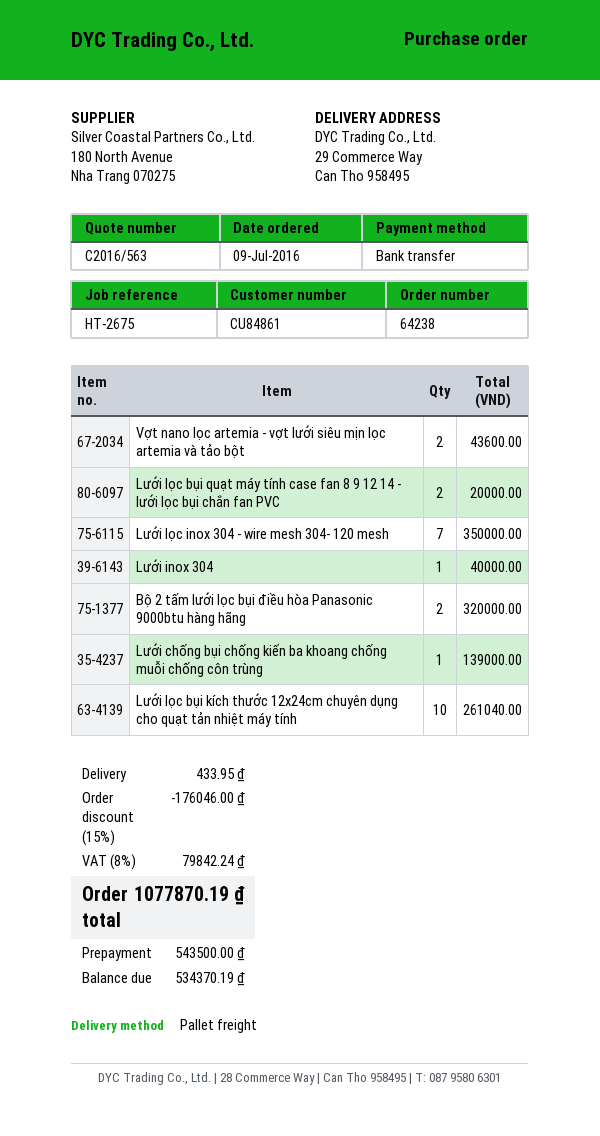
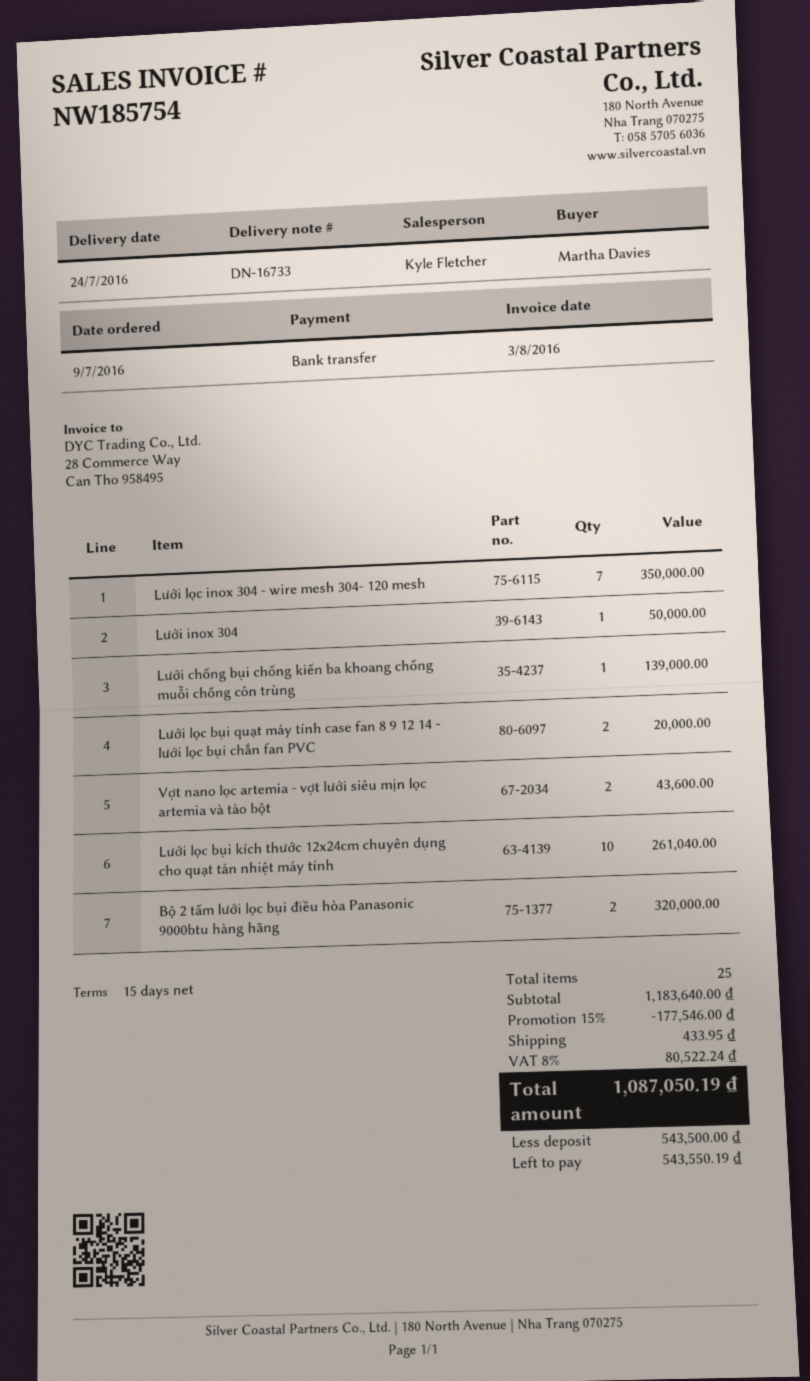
Lưới inox 304: 1 for 40000.00 -> 1 for 50000.00
discount: 15% = 176046.00 -> 15% = 177546.00
tax: 8% = 79842.24 -> 8% = 80522.24
total: 1077870.19 -> 1087050.19
balance: 534370.19 -> 543550.19

